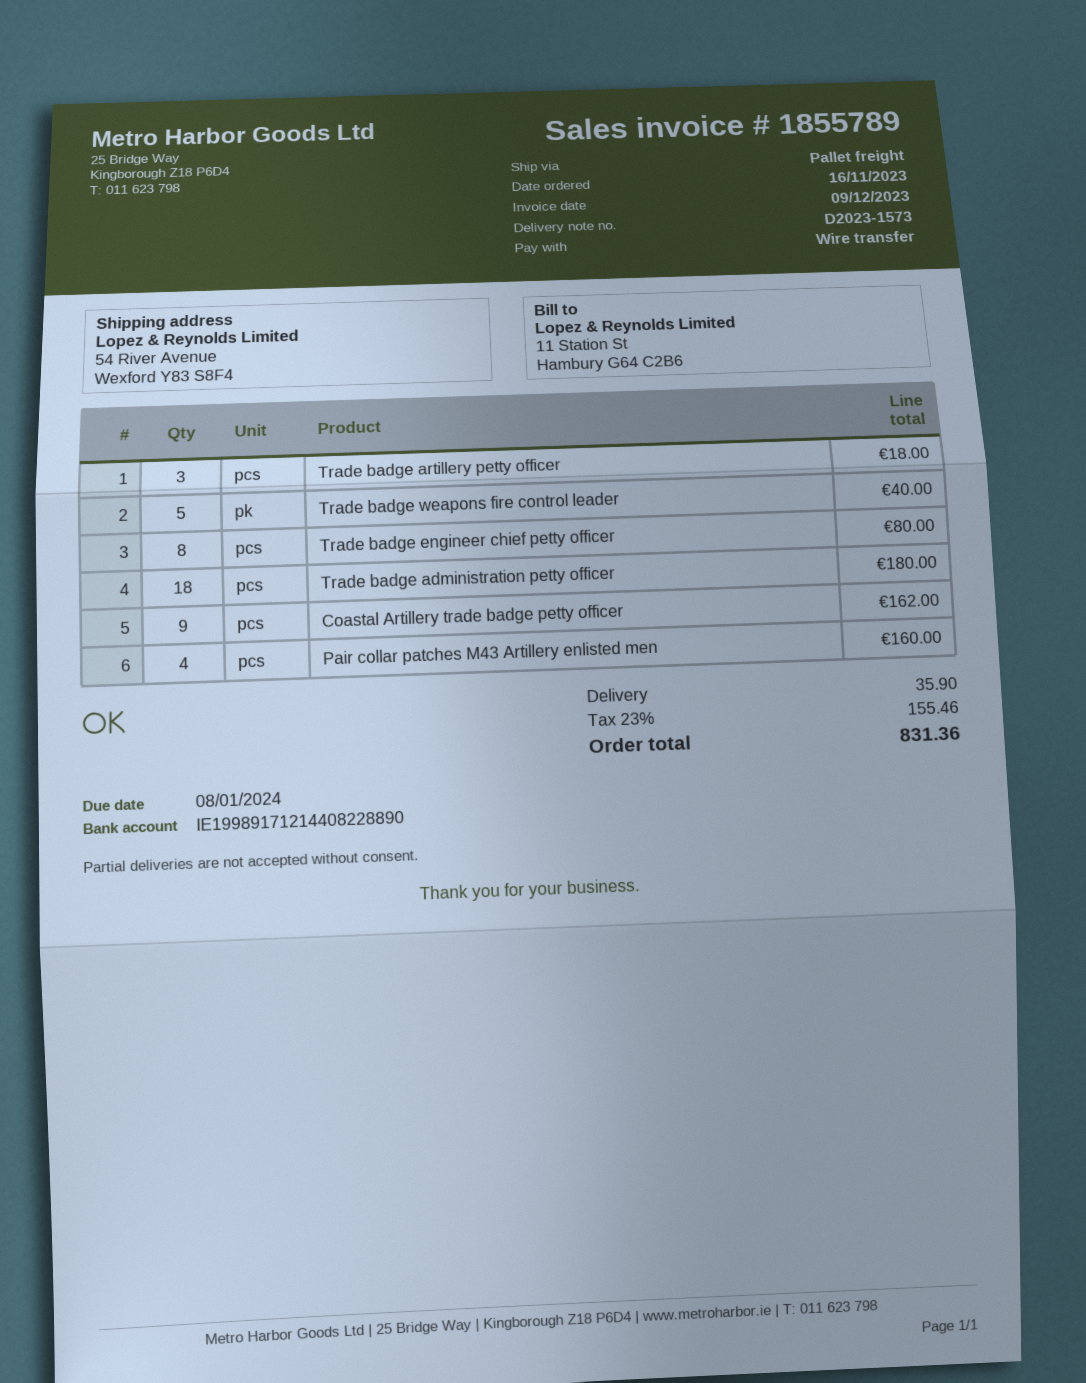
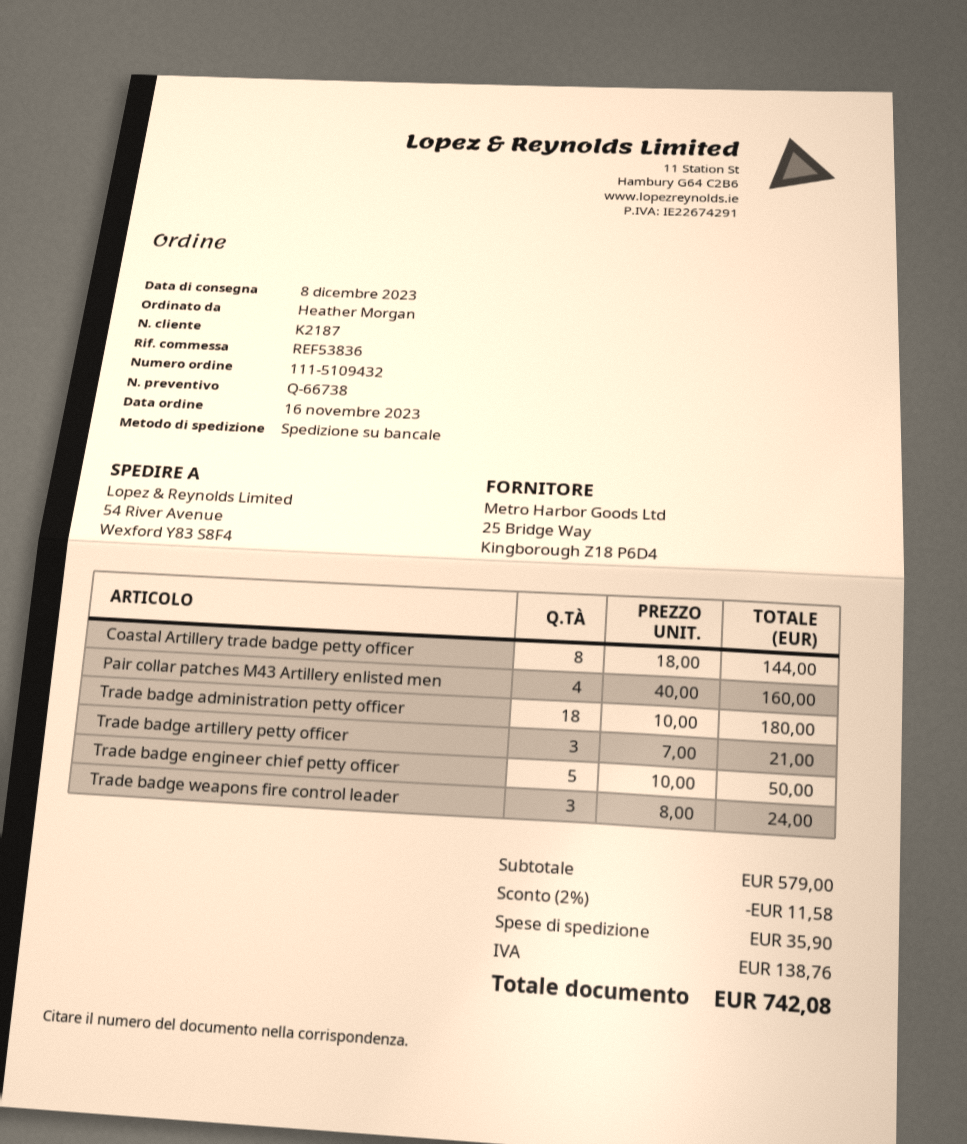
Trade badge artillery petty officer: 3 for 18.00 -> 3 for 21.00
Trade badge weapons fire control leader: 5 for 40.00 -> 3 for 24.00
Trade badge engineer chief petty officer: 8 for 80.00 -> 5 for 50.00
Coastal Artillery trade badge petty officer: 9 for 162.00 -> 8 for 144.00
discount: none -> 2% = 11.58
tax: 155.46 -> 138.76
total: 831.36 -> 742.08

